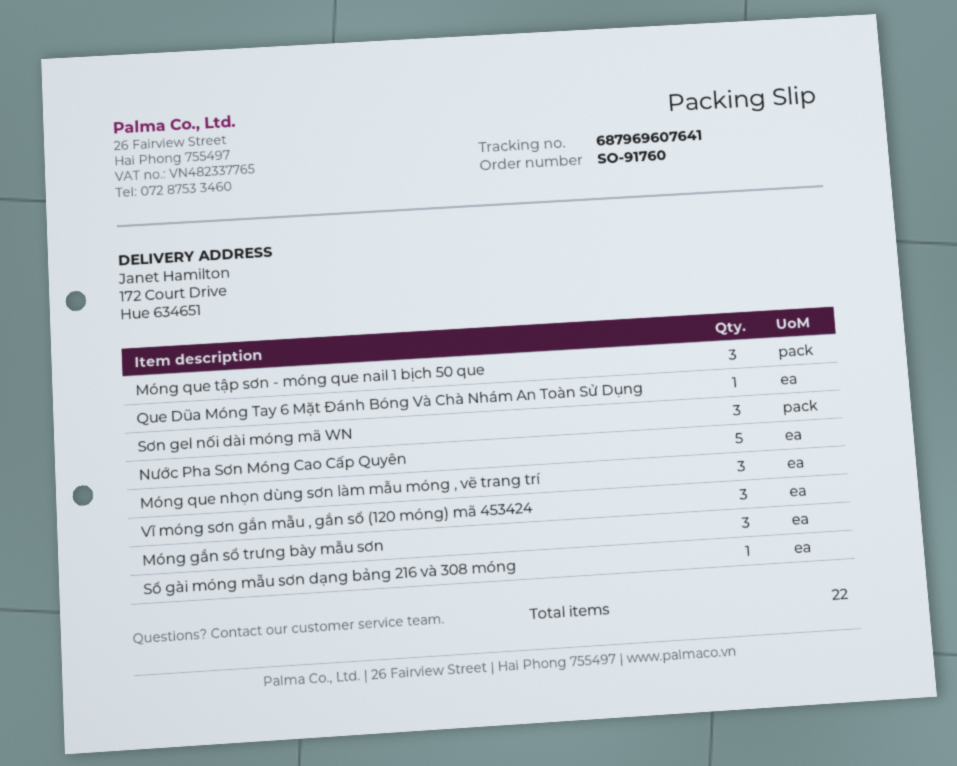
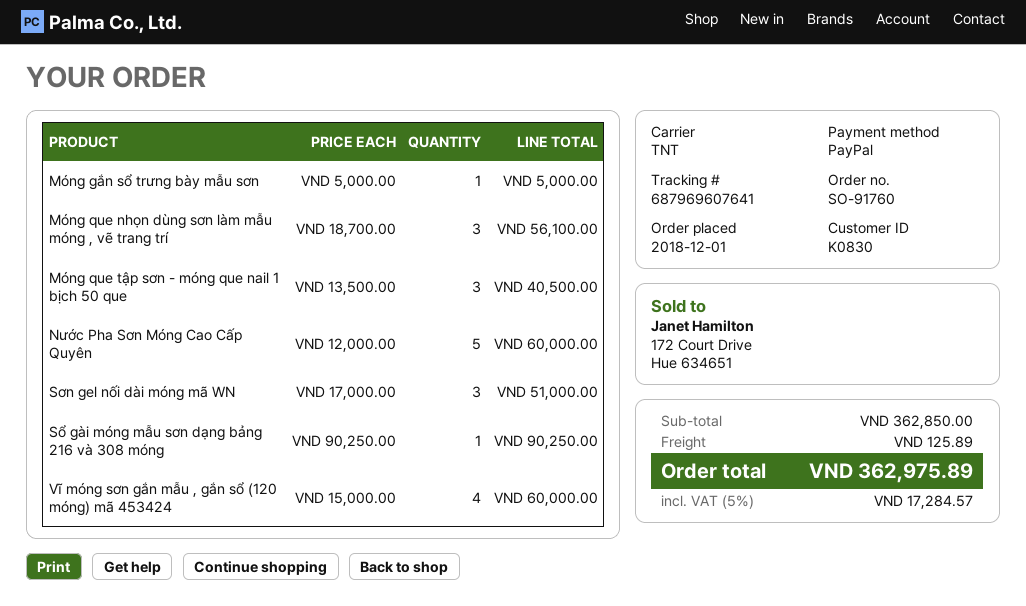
Que Dũa Móng Tay 6 Mặt Đánh Bóng Và Chà Nhám An Toàn Sử Dụng: 1 -> none
Vĩ móng sơn gắn mẫu , gắn sổ (120 móng) mã 453424: 3 -> 4
Móng gắn sổ trưng bày mẫu sơn: 3 -> 1

